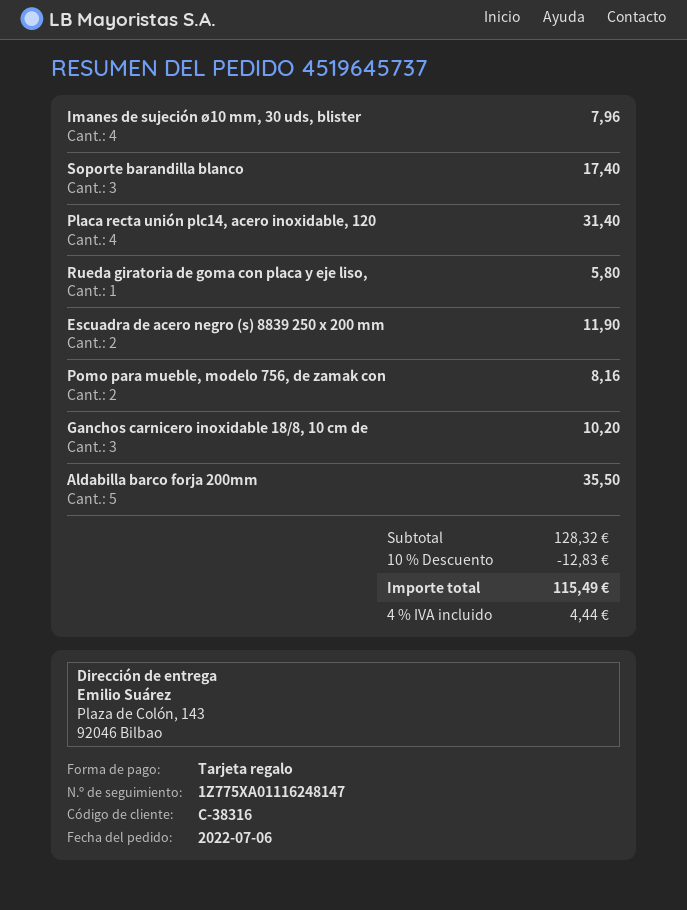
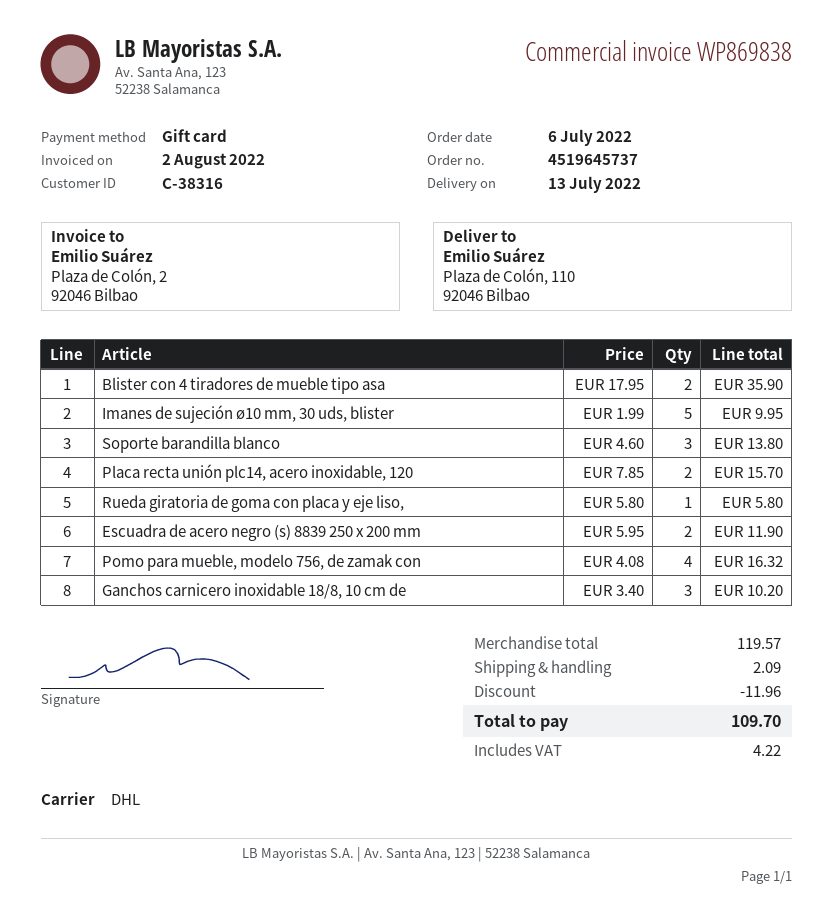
ship to: Plaza de Colón, 143, 92046 Bilbao -> Plaza de Colón, 110, 92046 Bilbao
Imanes de sujeción ø10 mm, 30 uds, blister: 4 for 7.96 -> 5 for 9.95
Soporte barandilla blanco: 3 for 17.40 -> 3 for 13.80
Placa recta unión plc14, acero inoxidable, 120: 4 for 31.40 -> 2 for 15.70
Pomo para mueble, modelo 756, de zamak con: 2 for 8.16 -> 4 for 16.32
Aldabilla barco forja 200mm: 5 for 35.50 -> none
Blister con 4 tiradores de mueble tipo asa: none -> 2 for 35.90
subtotal: 128.32 -> 119.57
discount: 12.83 -> 11.96
shipping: none -> 2.09
tax: 4.44 -> 4.22
total: 115.49 -> 109.70

